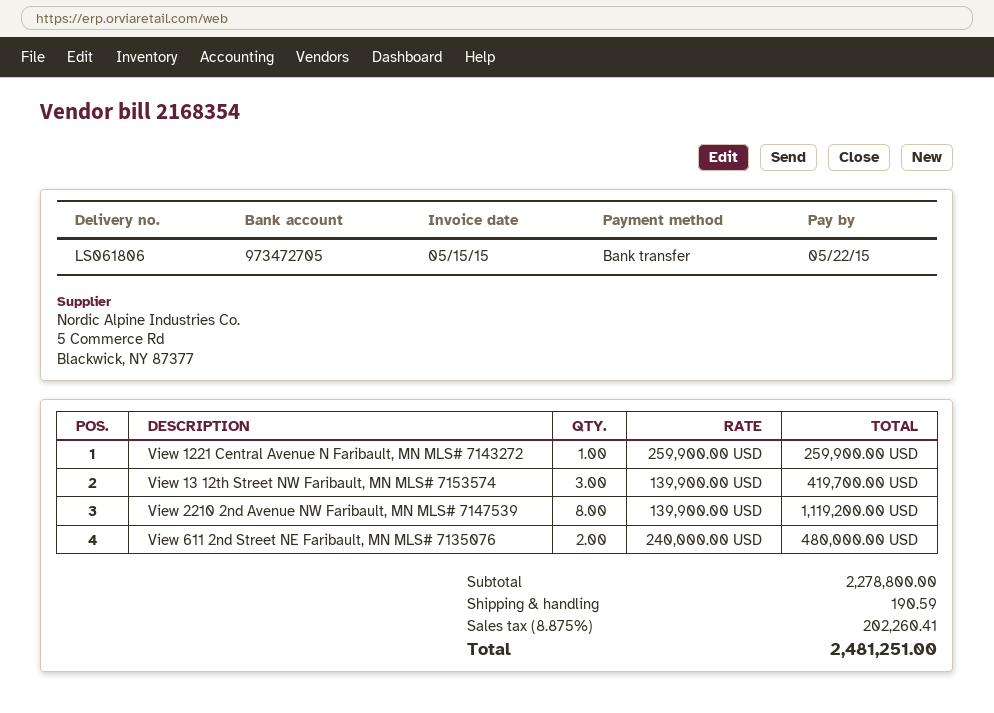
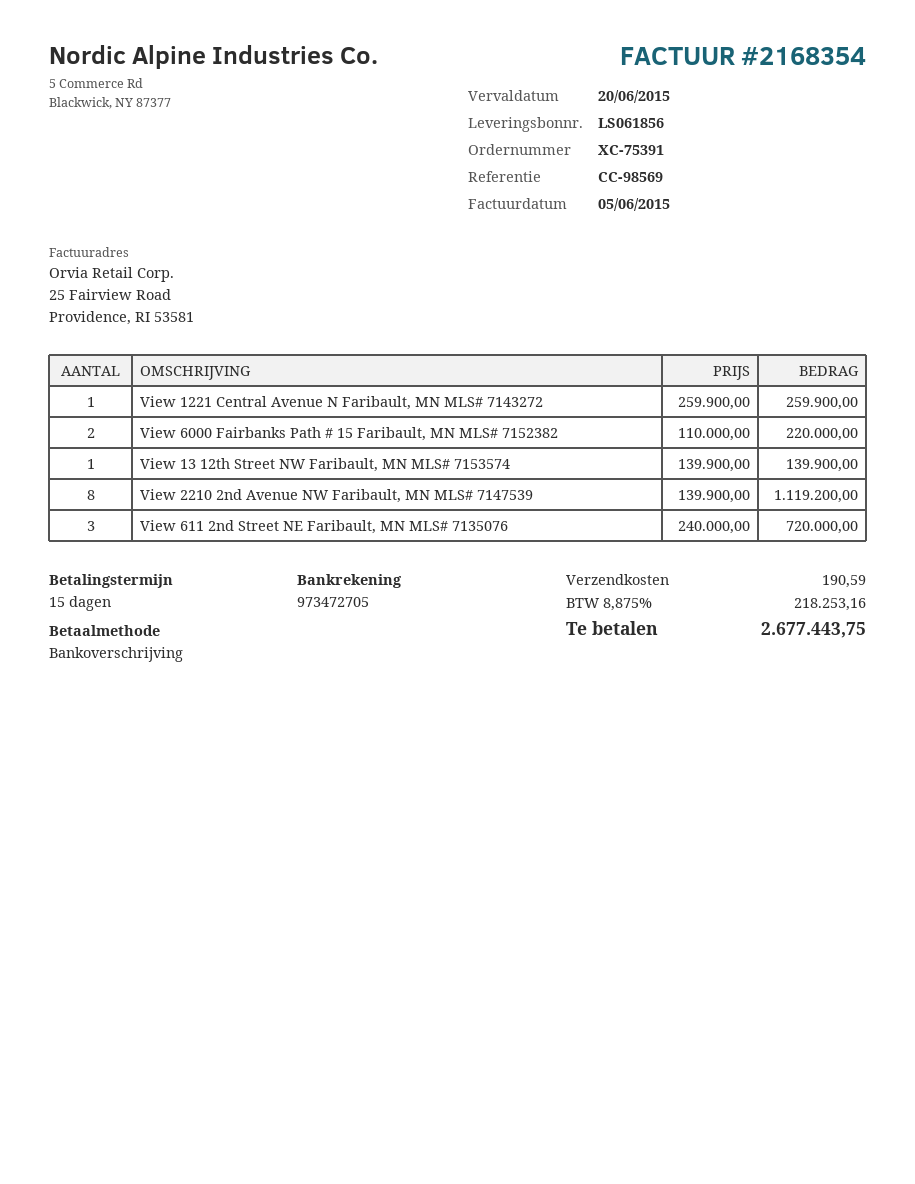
delivery note number: LS061806 -> LS061856
invoice date: 2015-05-15 -> 2015-06-05
due date: 2015-05-22 -> 2015-06-20
View 13 12th Street NW Faribault, MN MLS# 7153574: 3 x 139900.00 = 419700.00 -> 1 x 139900.00 = 139900.00
View 611 2nd Street NE Faribault, MN MLS# 7135076: 2 x 240000.00 = 480000.00 -> 3 x 240000.00 = 720000.00
View 6000 Fairbanks Path # 15 Faribault, MN MLS# 7152382: none -> 2 x 110000.00 = 220000.00
tax: 8.875% = 202260.41 -> 8.875% = 218253.16
total: 2481251.00 -> 2677443.75

